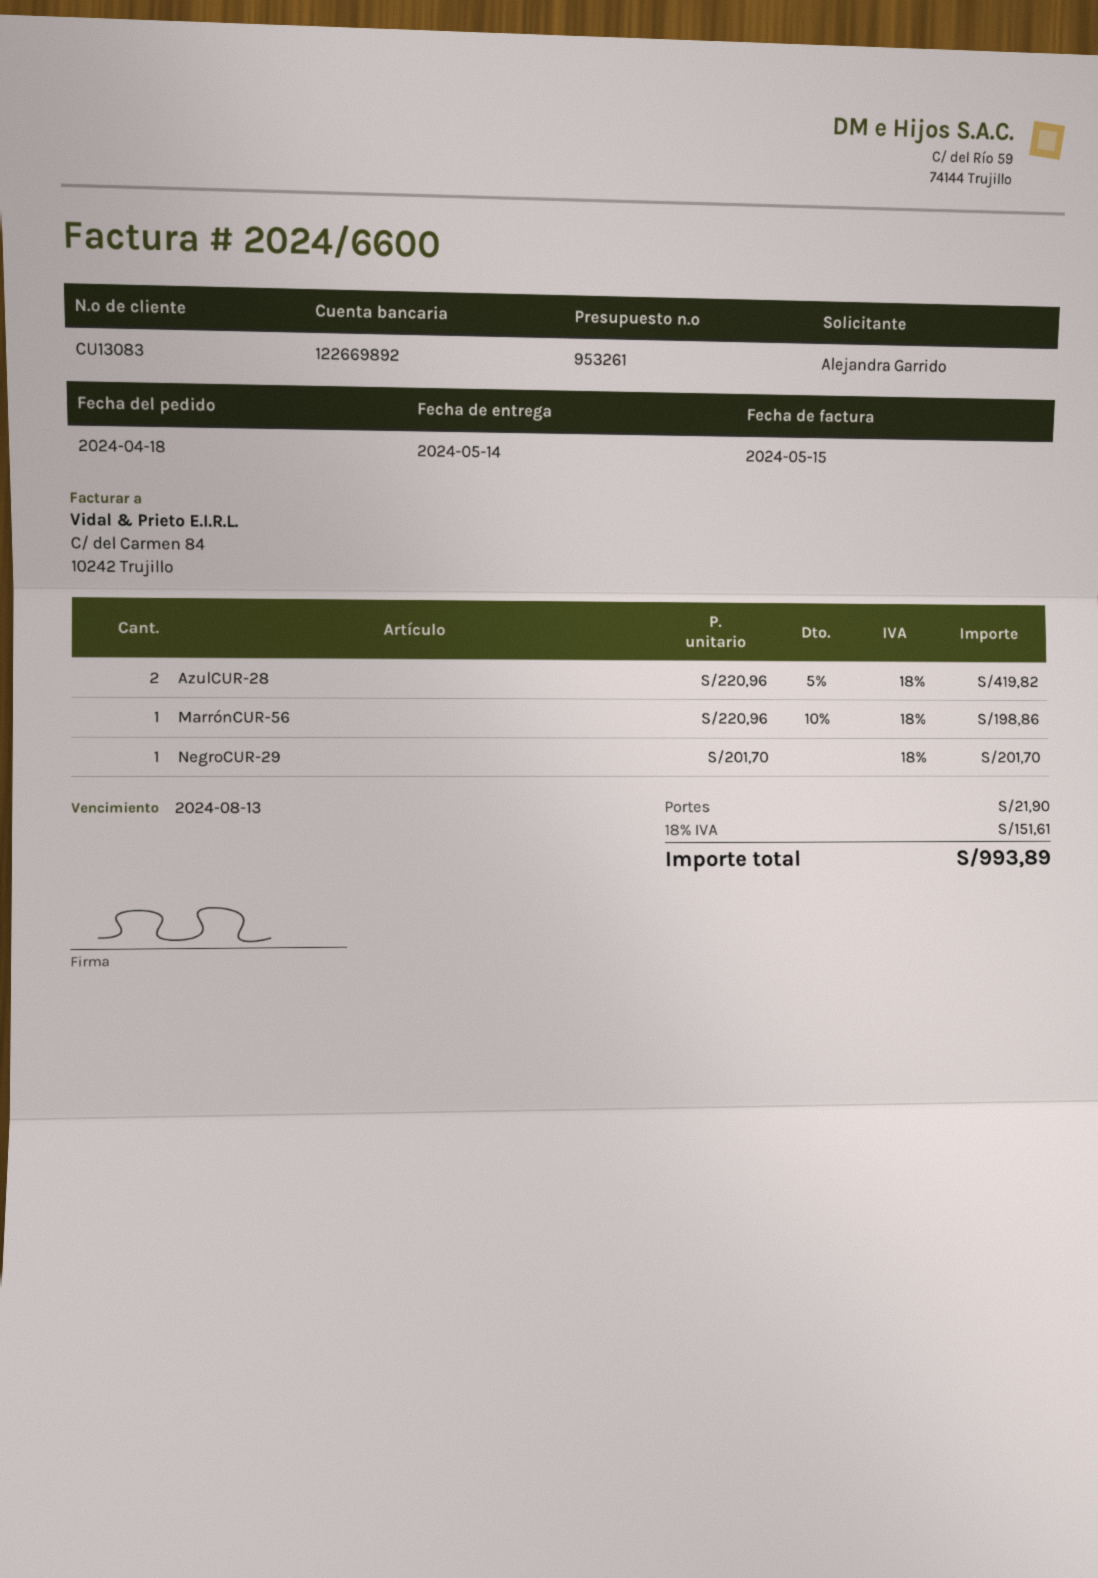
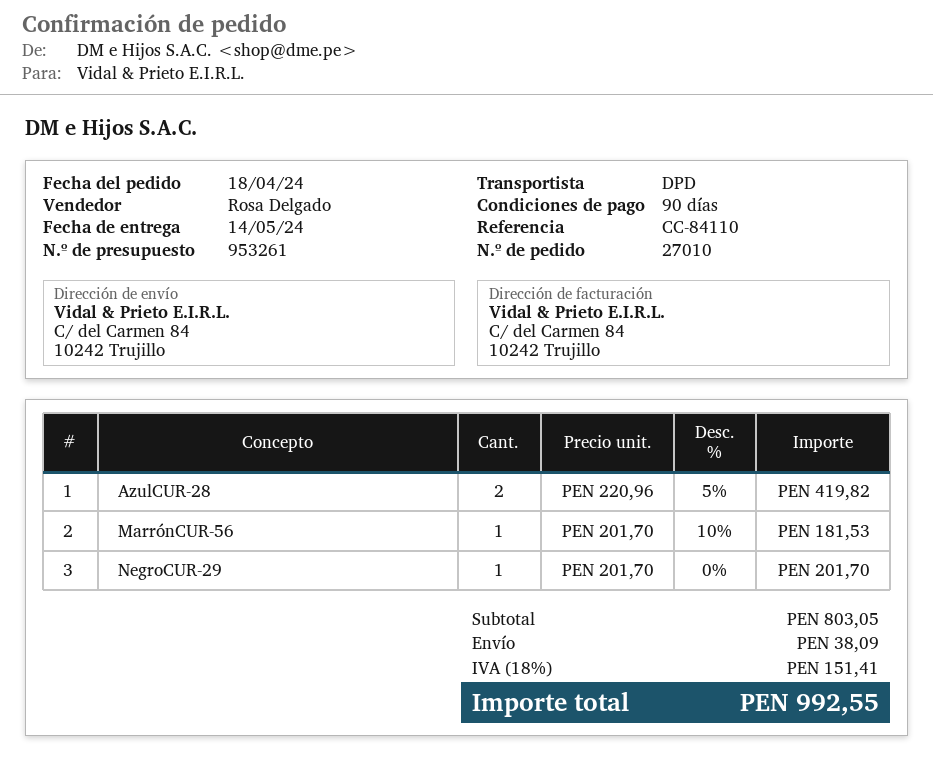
MarrónCUR-56: 1 x 220.96 - 10% = 198.86 -> 1 x 201.70 - 10% = 181.53
shipping: 21.90 -> 38.09
tax: 18% = 151.61 -> 18% = 151.41
total: 993.89 -> 992.55

